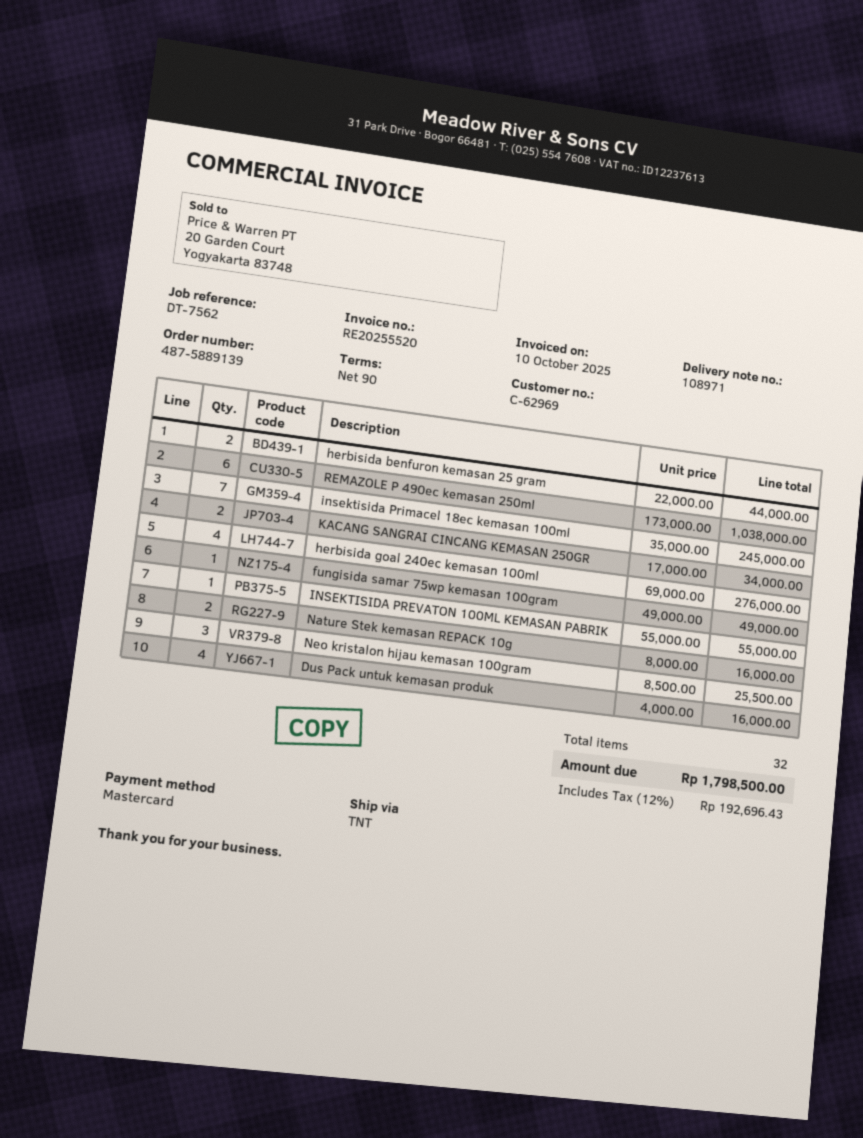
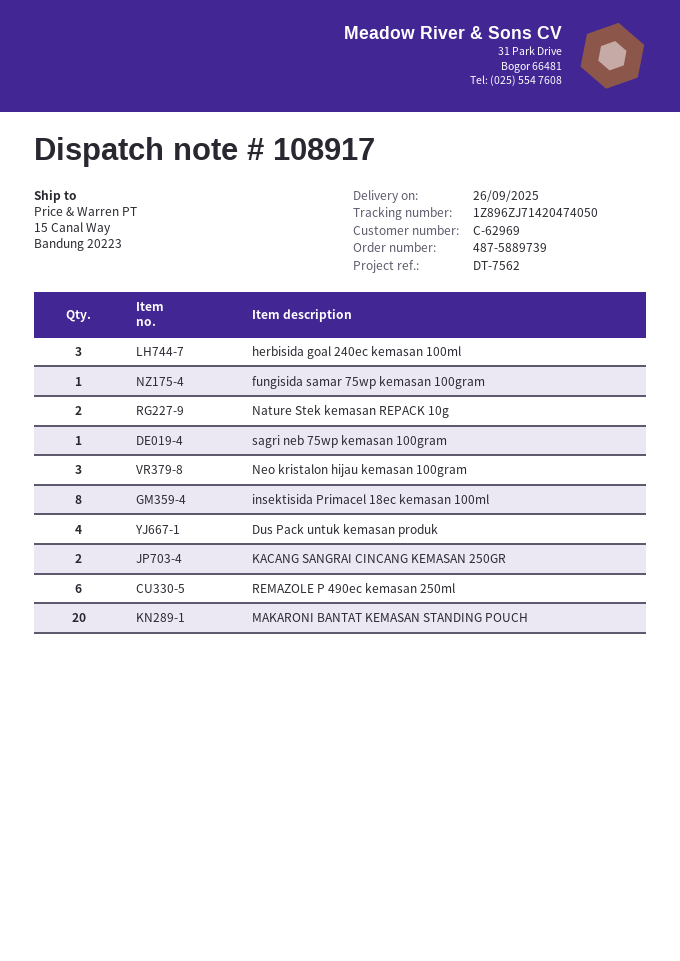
order number: 487-5889139 -> 487-5889739
delivery note number: 108971 -> 108917
herbisida benfuron kemasan 25 gram: 2 -> none
insektisida Primacel 18ec kemasan 100ml: 7 -> 8
herbisida goal 240ec kemasan 100ml: 4 -> 3
INSEKTISIDA PREVATON 100ML KEMASAN PABRIK: 1 -> none
sagri neb 75wp kemasan 100gram: none -> 1
MAKARONI BANTAT KEMASAN STANDING POUCH: none -> 20

